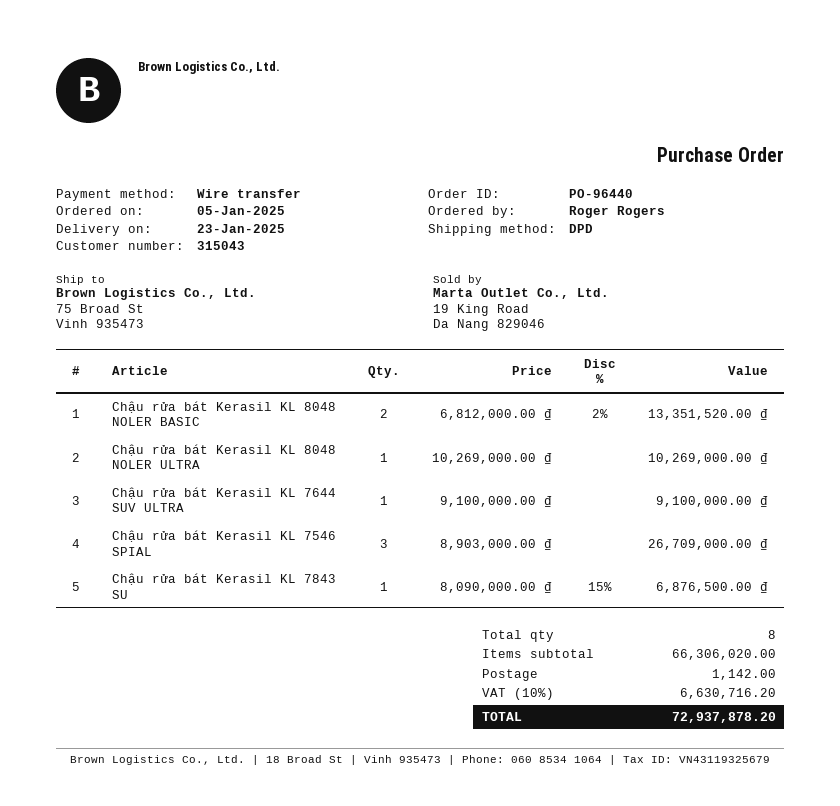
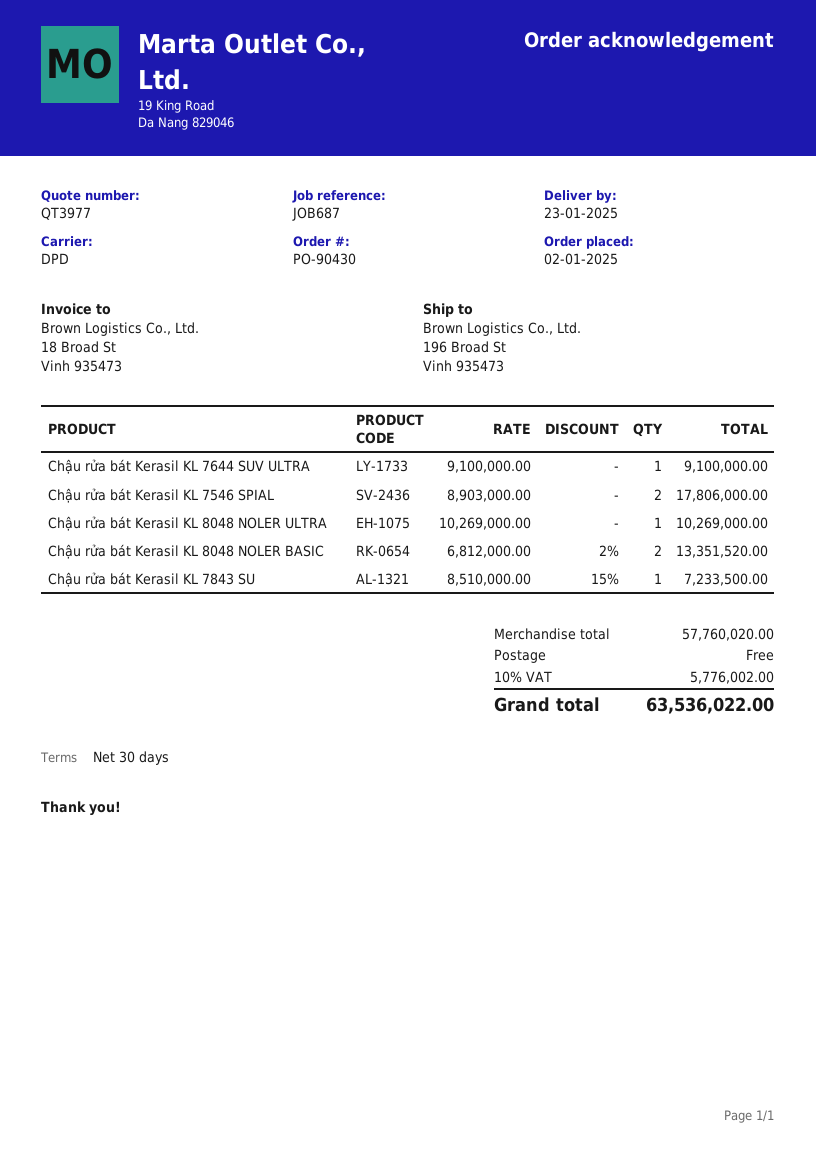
order number: PO-96440 -> PO-90430
order date: 2025-01-05 -> 2025-01-02
ship to: 75 Broad St, Vinh 935473 -> 196 Broad St, Vinh 935473
Chậu rửa bát Kerasil KL 7546 SPIAL: 3 x 8903000.00 = 26709000.00 -> 2 x 8903000.00 = 17806000.00
Chậu rửa bát Kerasil KL 7843 SU: 1 x 8090000.00 - 15% = 6876500.00 -> 1 x 8510000.00 - 15% = 7233500.00
subtotal: 66306020.00 -> 57760020.00
shipping: 1142.00 -> 0.00
tax: 10% = 6630716.20 -> 10% = 5776002.00
total: 72937878.20 -> 63536022.00

